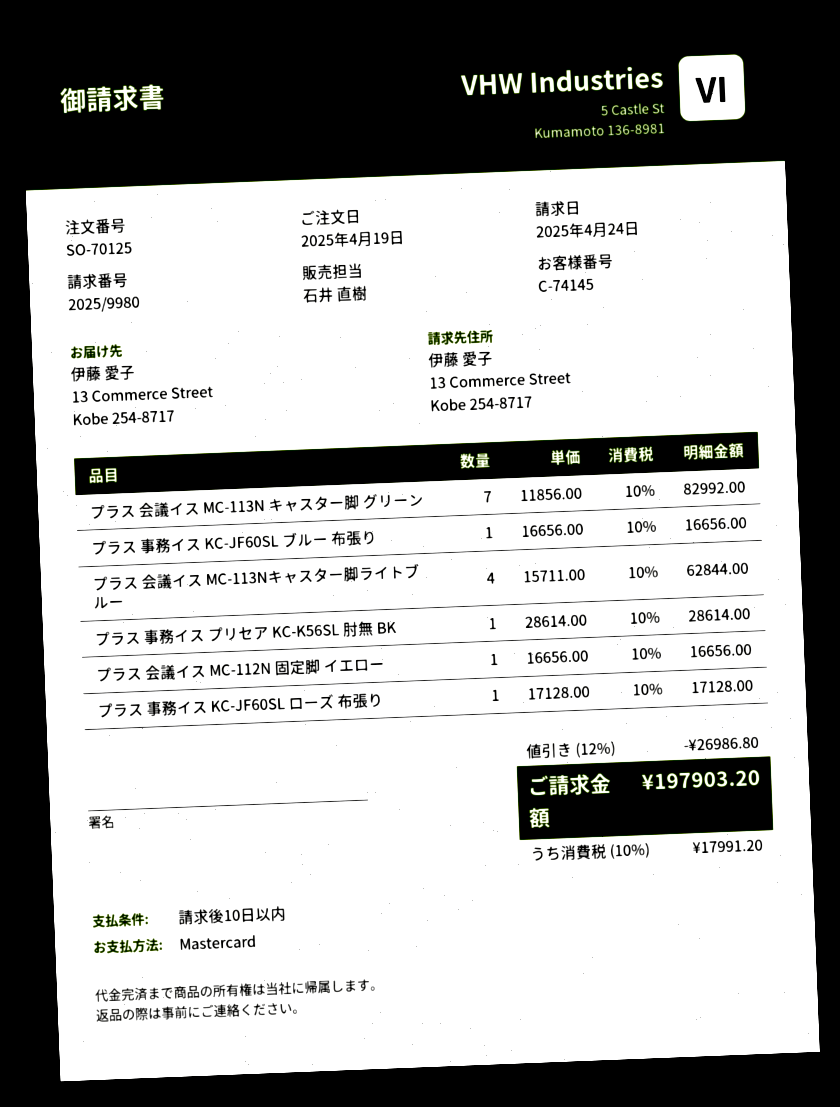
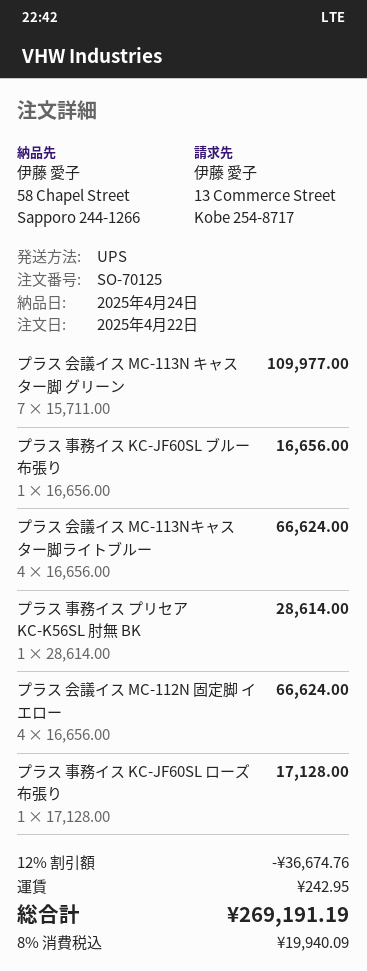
order date: 2025-04-19 -> 2025-04-22
ship to: 13 Commerce Street, Kobe 254-8717 -> 58 Chapel Street, Sapporo 244-1266
プラス 会議イス MC-113N キャスター脚 グリーン: 7 x 11856.00 = 82992.00 -> 7 x 15711.00 = 109977.00
プラス 会議イス MC-113Nキャスター脚ライトブルー: 4 x 15711.00 = 62844.00 -> 4 x 16656.00 = 66624.00
プラス 会議イス MC-112N 固定脚 イエロー: 1 x 16656.00 = 16656.00 -> 4 x 16656.00 = 66624.00
discount: 12% = 26986.80 -> 12% = 36674.76
shipping: none -> 242.95
tax: 10% = 17991.20 -> 8% = 19940.09
total: 197903.20 -> 269191.19

